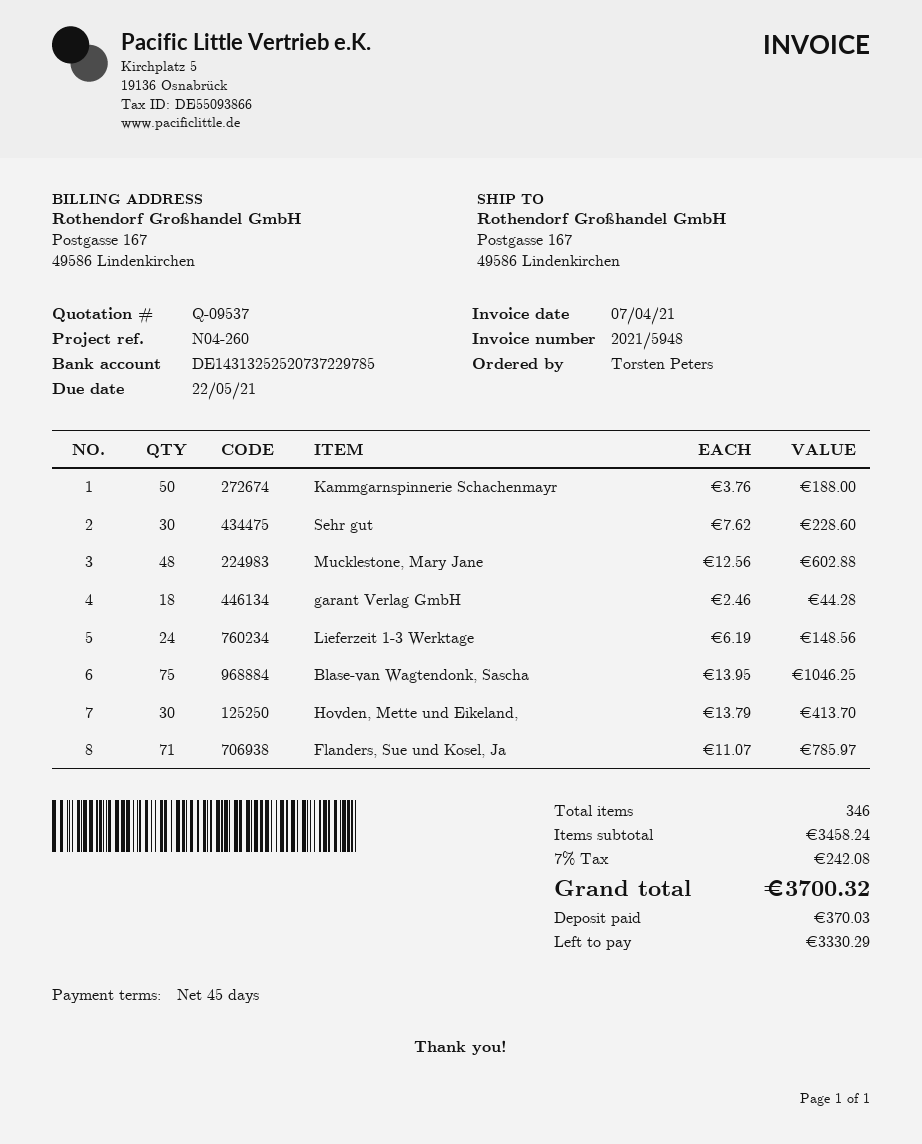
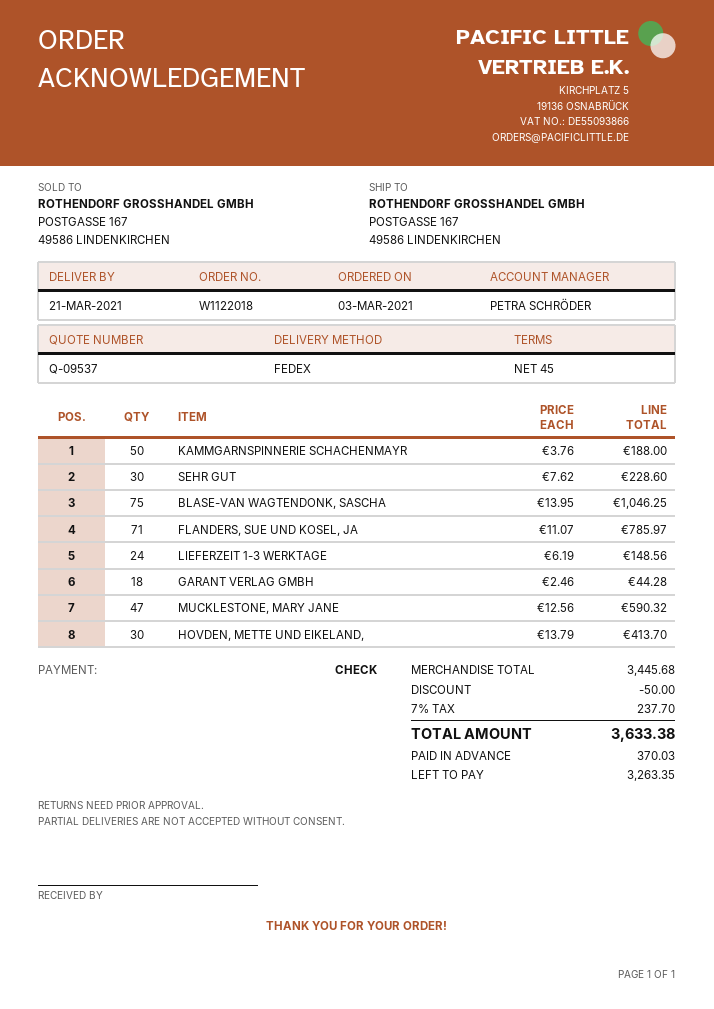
Mucklestone, Mary Jane: 48 x 12.56 = 602.88 -> 47 x 12.56 = 590.32
subtotal: 3458.24 -> 3445.68
discount: none -> 50.00
tax: 7% = 242.08 -> 7% = 237.70
total: 3700.32 -> 3633.38
balance: 3330.29 -> 3263.35

